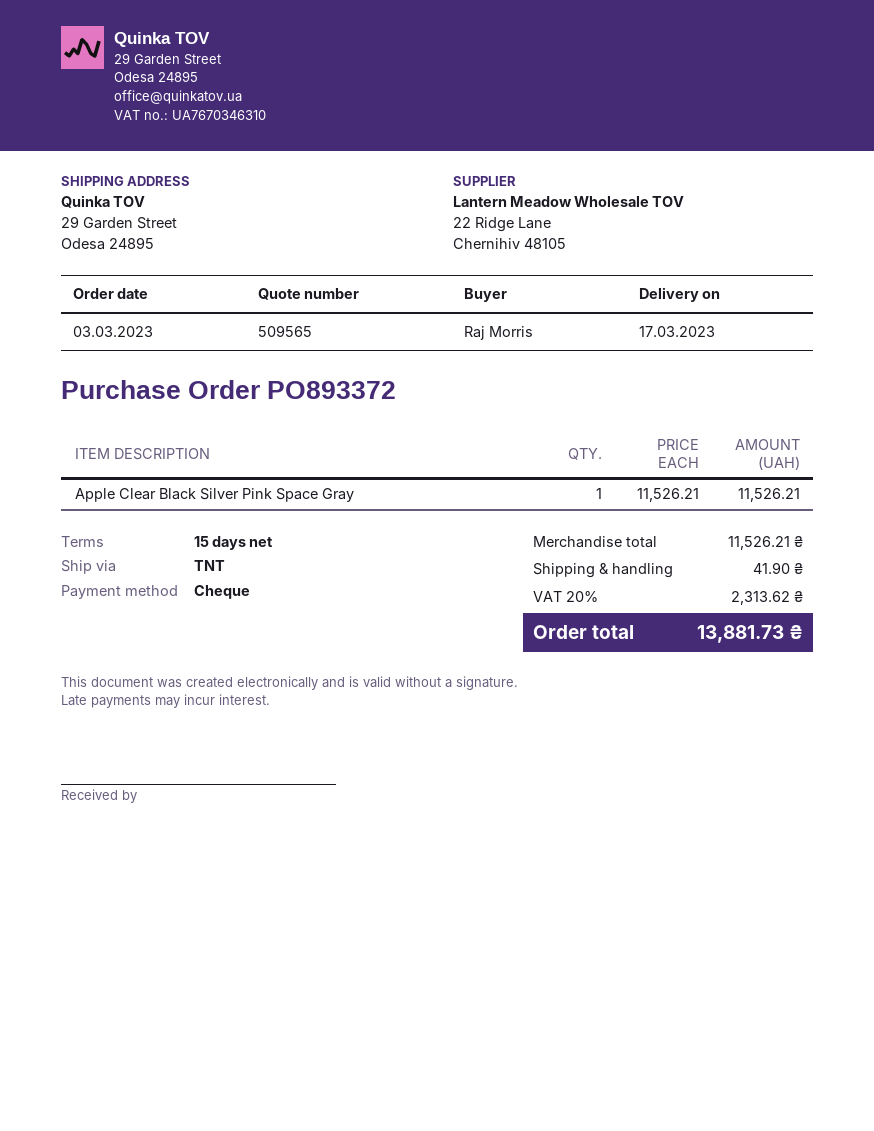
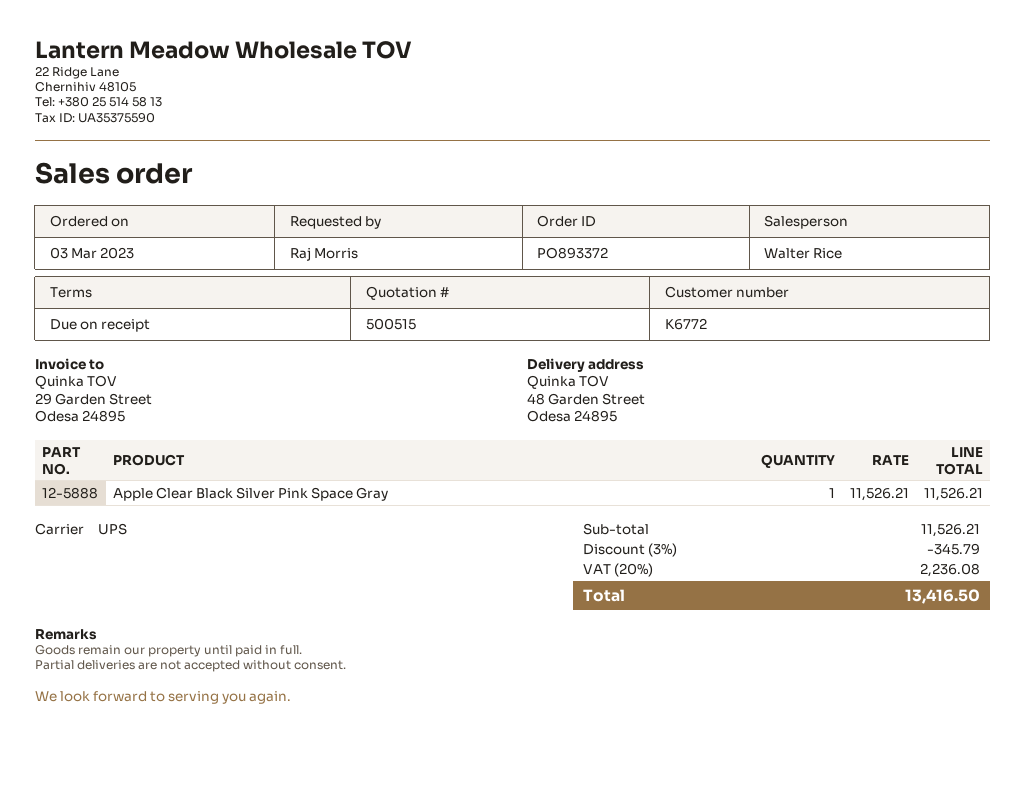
quote number: 509565 -> 500515
payment terms: 15 days -> on receipt
shipping method: TNT -> UPS
ship to: 29 Garden Street, Odesa 24895 -> 48 Garden Street, Odesa 24895
discount: none -> 3% = 345.79
shipping: 41.90 -> none
tax: 20% = 2313.62 -> 20% = 2236.08
total: 13881.73 -> 13416.50

